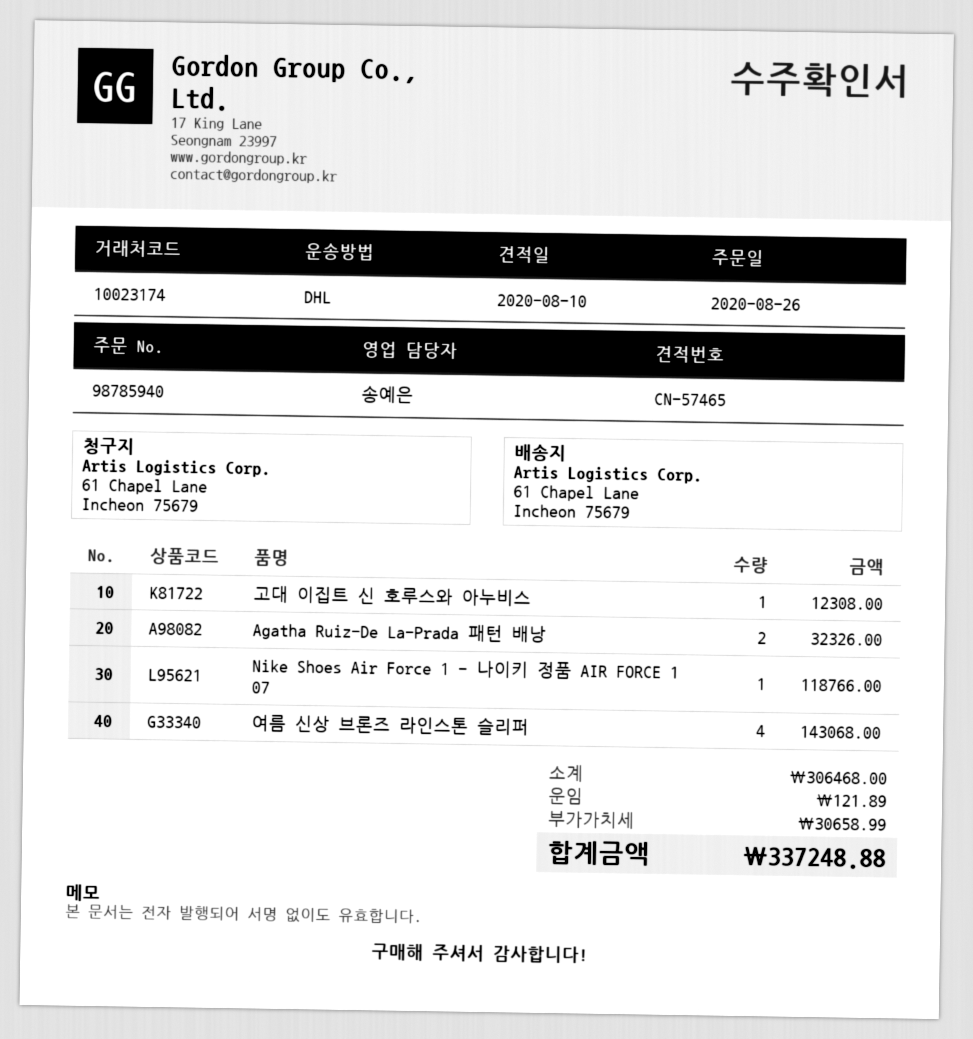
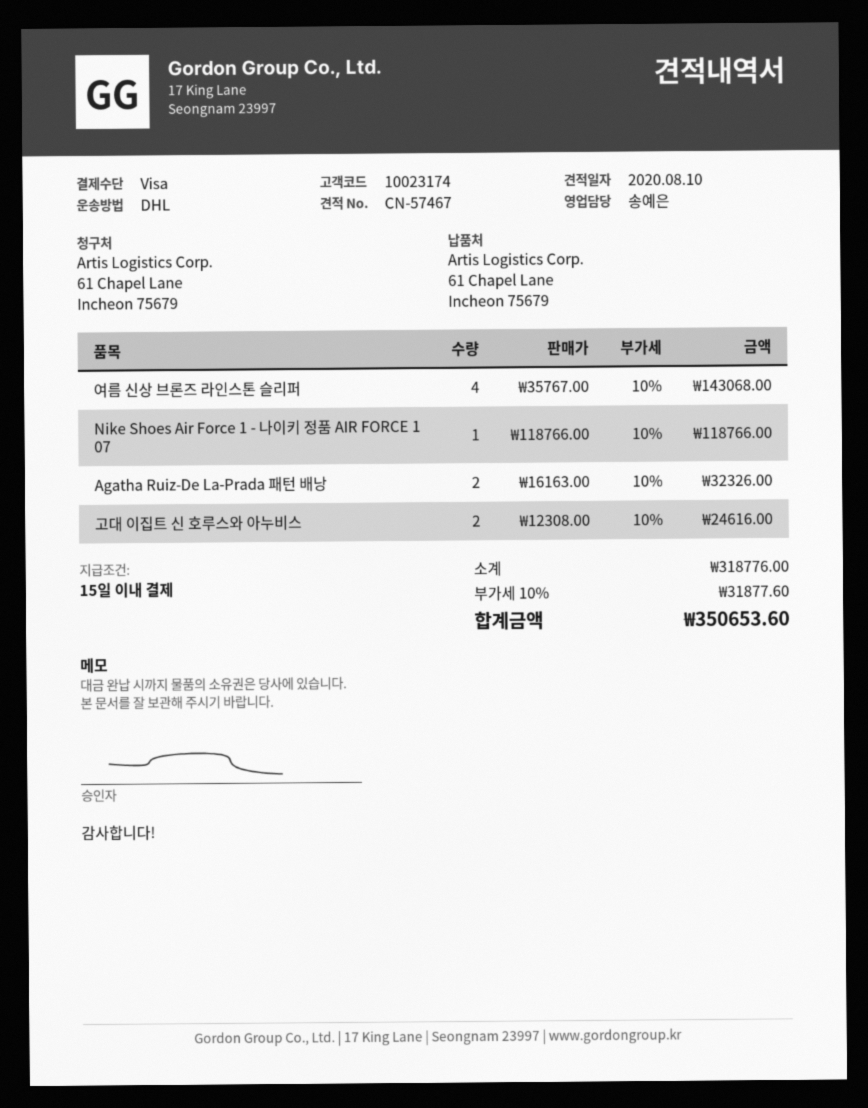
quote number: CN-57465 -> CN-57467
고대 이집트 신 호루스와 아누비스: 1 for 12308.00 -> 2 for 24616.00
subtotal: 306468.00 -> 318776.00
shipping: 121.89 -> none
tax: 30658.99 -> 31877.60
total: 337248.88 -> 350653.60

